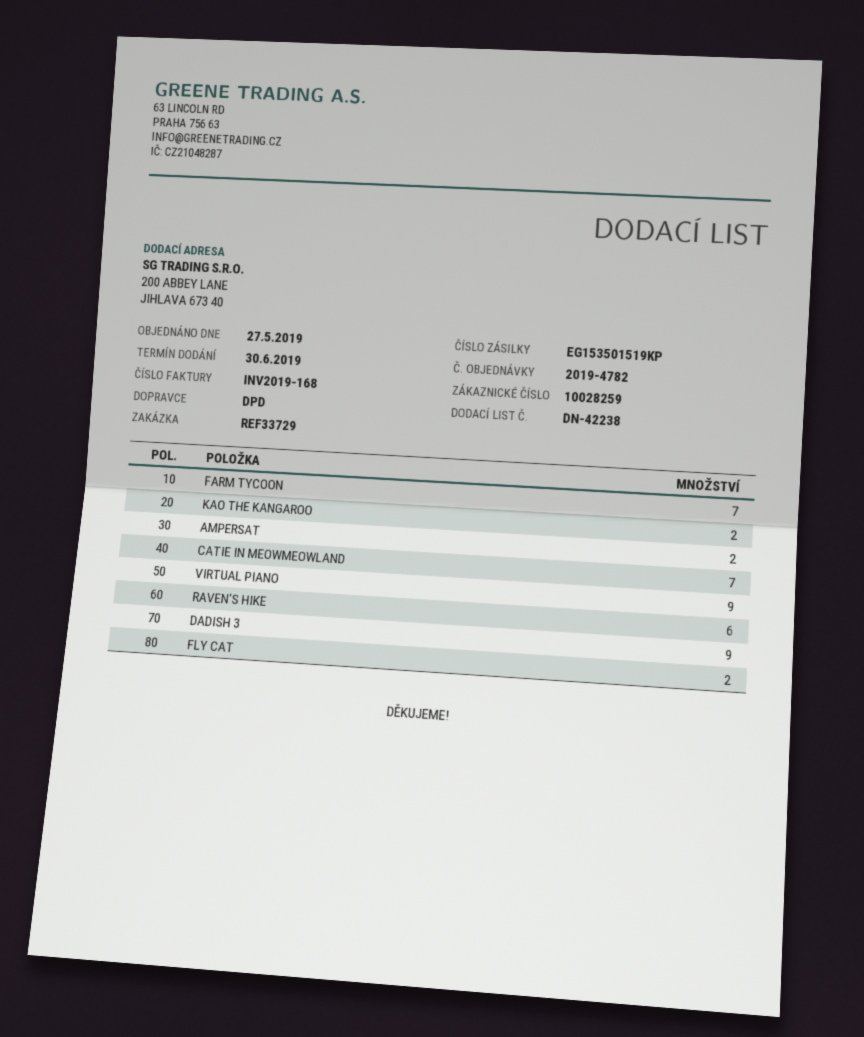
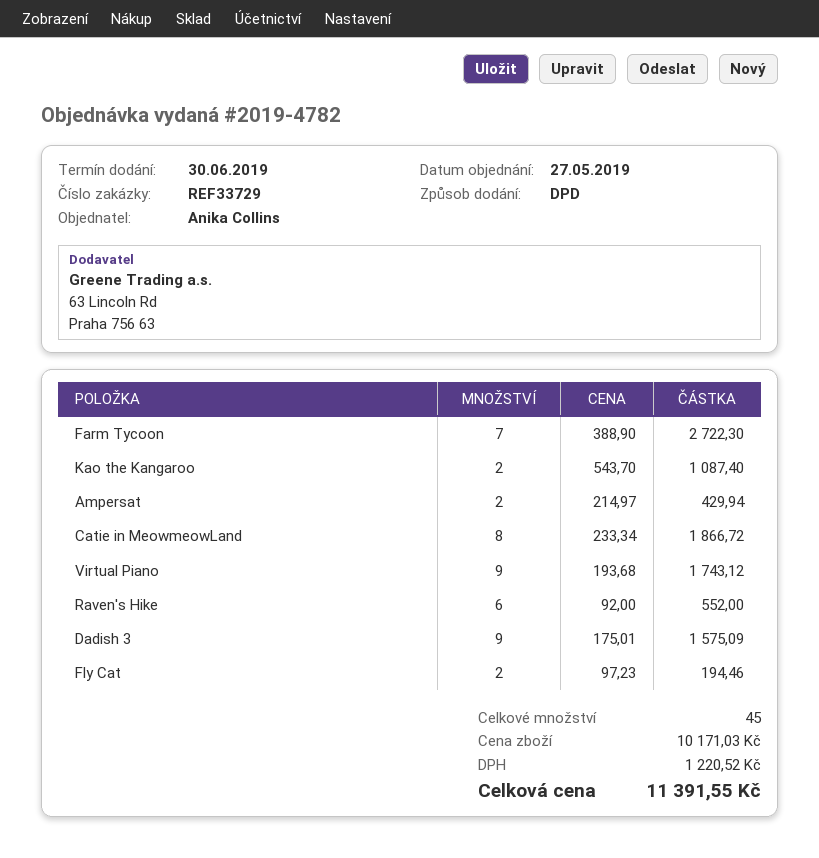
CATIE IN MEOWMEOWLAND: 7 -> 8

